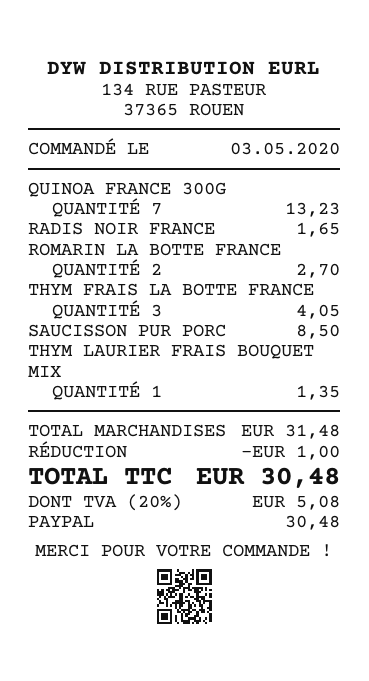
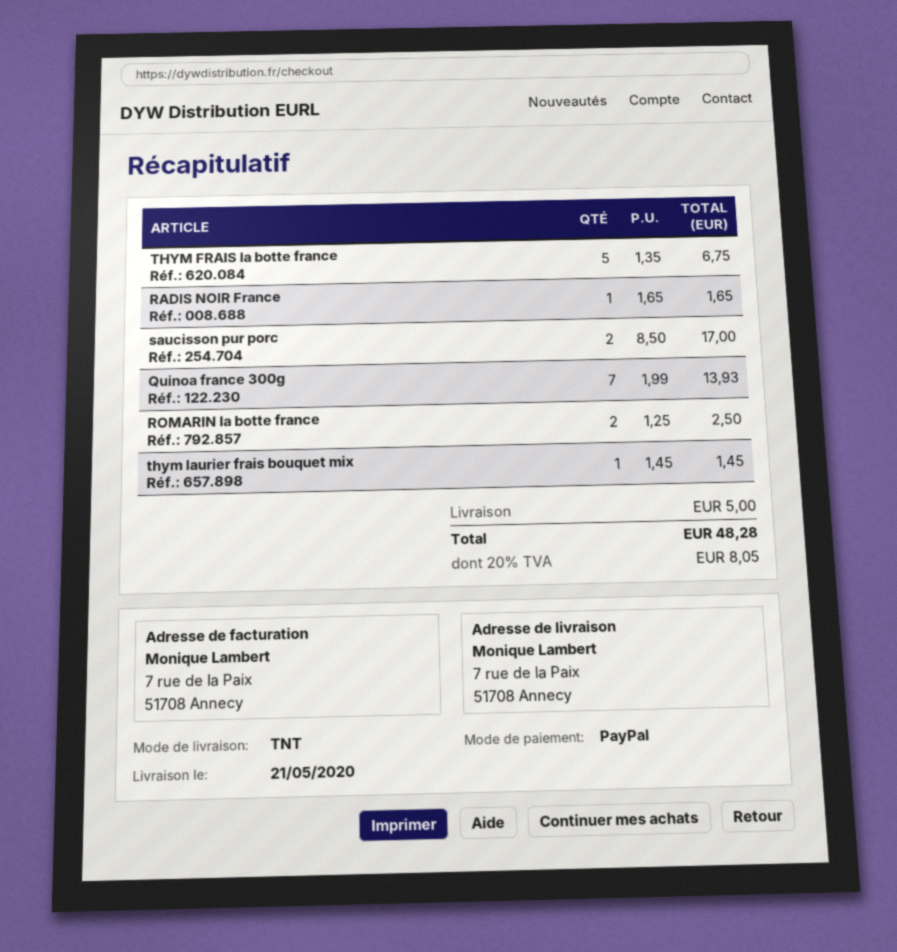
QUINOA FRANCE 300G: 7 for 13.23 -> 7 for 13.93
ROMARIN LA BOTTE FRANCE: 2 for 2.70 -> 2 for 2.50
THYM FRAIS LA BOTTE FRANCE: 3 for 4.05 -> 5 for 6.75
SAUCISSON PUR PORC: 1 for 8.50 -> 2 for 17.00
THYM LAURIER FRAIS BOUQUET MIX: 1 for 1.35 -> 1 for 1.45
discount: 1.00 -> none
shipping: none -> 5.00
tax: 20% = 5.08 -> 20% = 8.05
total: 30.48 -> 48.28

